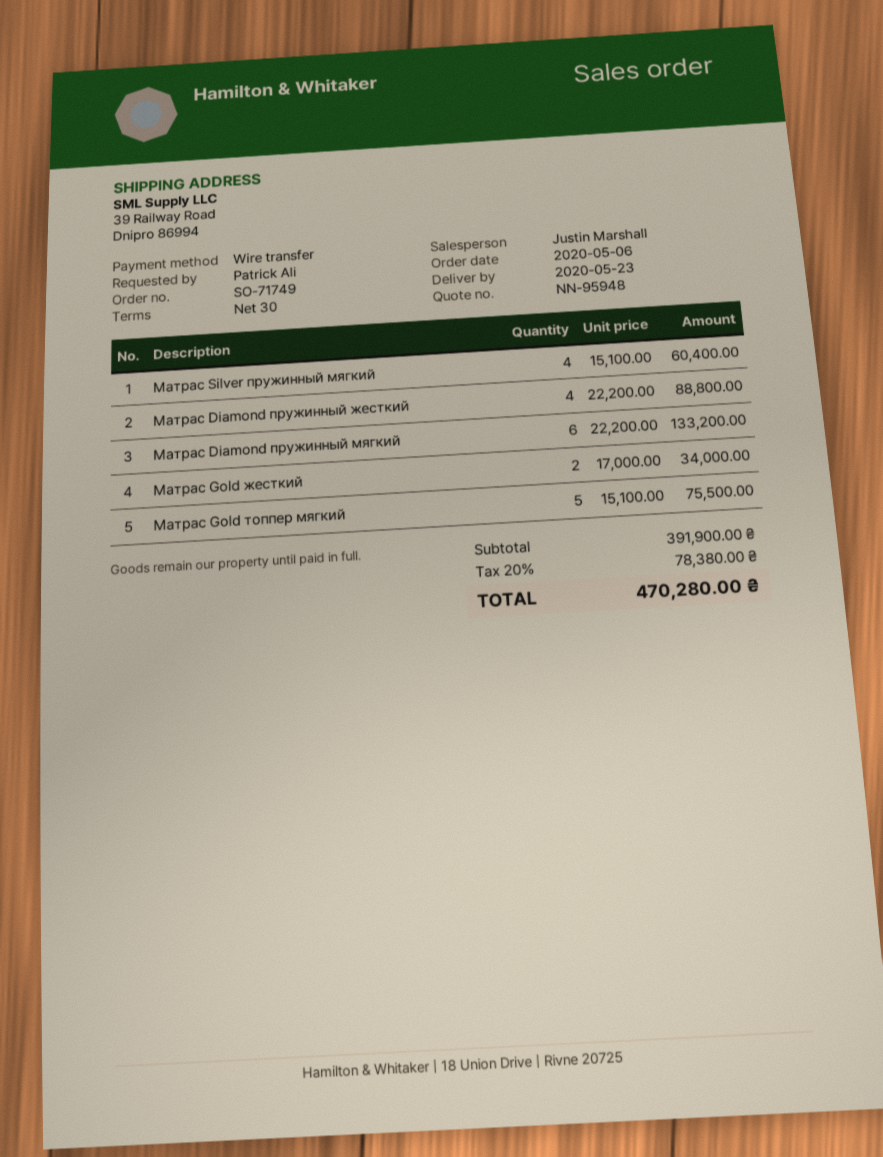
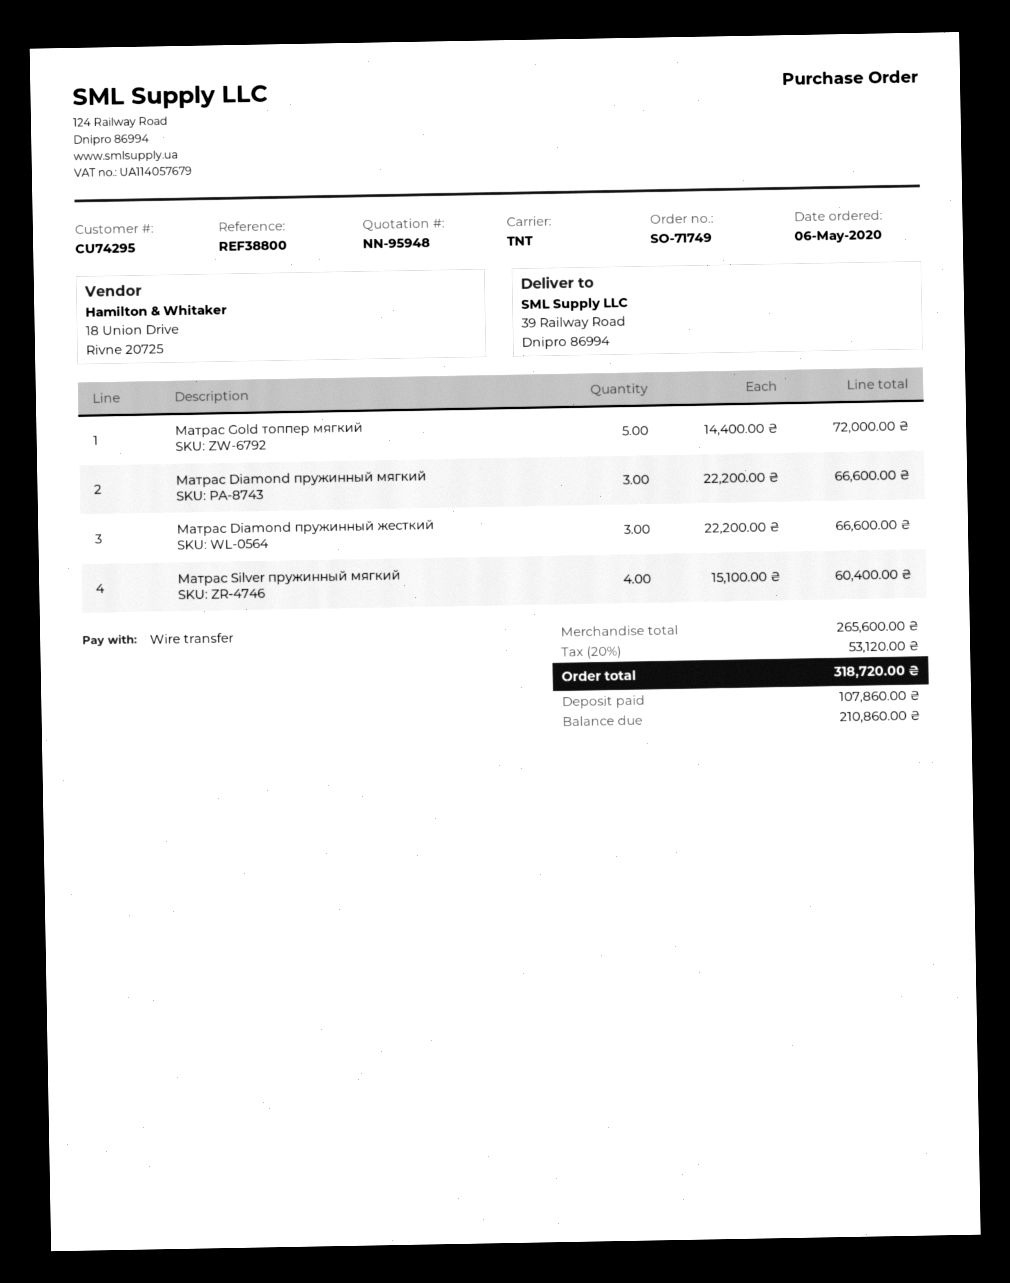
Матрас Diamond пружинный жесткий: 4 x 22200.00 = 88800.00 -> 3 x 22200.00 = 66600.00
Матрас Diamond пружинный мягкий: 6 x 22200.00 = 133200.00 -> 3 x 22200.00 = 66600.00
Матрас Gold жесткий: 2 x 17000.00 = 34000.00 -> none
Матрас Gold топпер мягкий: 5 x 15100.00 = 75500.00 -> 5 x 14400.00 = 72000.00
subtotal: 391900.00 -> 265600.00
tax: 20% = 78380.00 -> 20% = 53120.00
total: 470280.00 -> 318720.00

